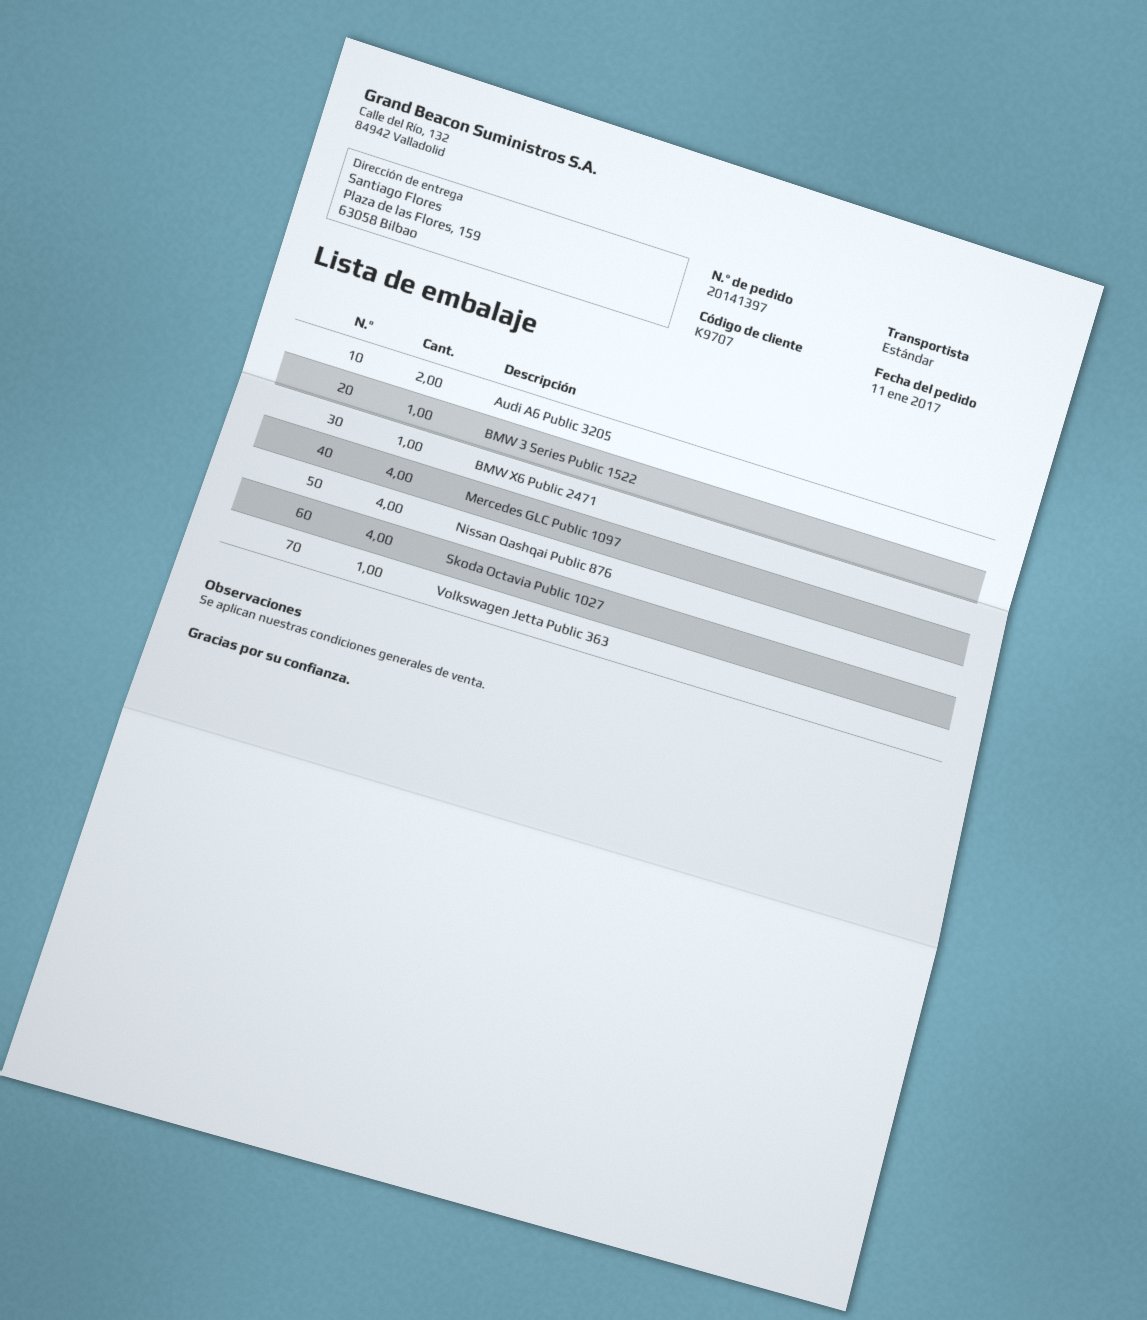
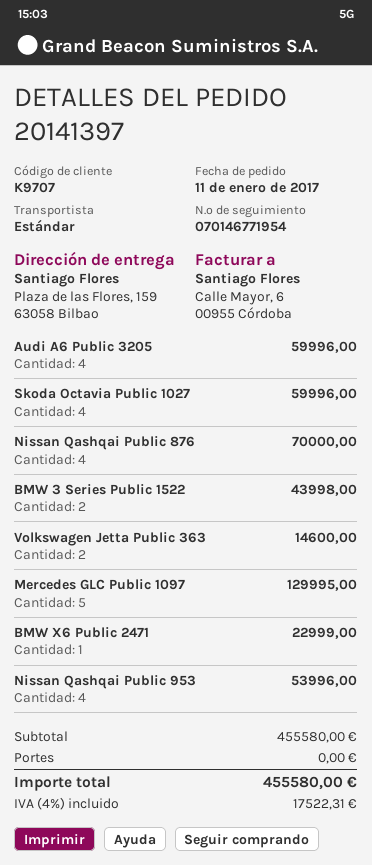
Audi A6 Public 3205: 2 -> 4
BMW 3 Series Public 1522: 1 -> 2
Mercedes GLC Public 1097: 4 -> 5
Volkswagen Jetta Public 363: 1 -> 2
Nissan Qashqai Public 953: none -> 4

